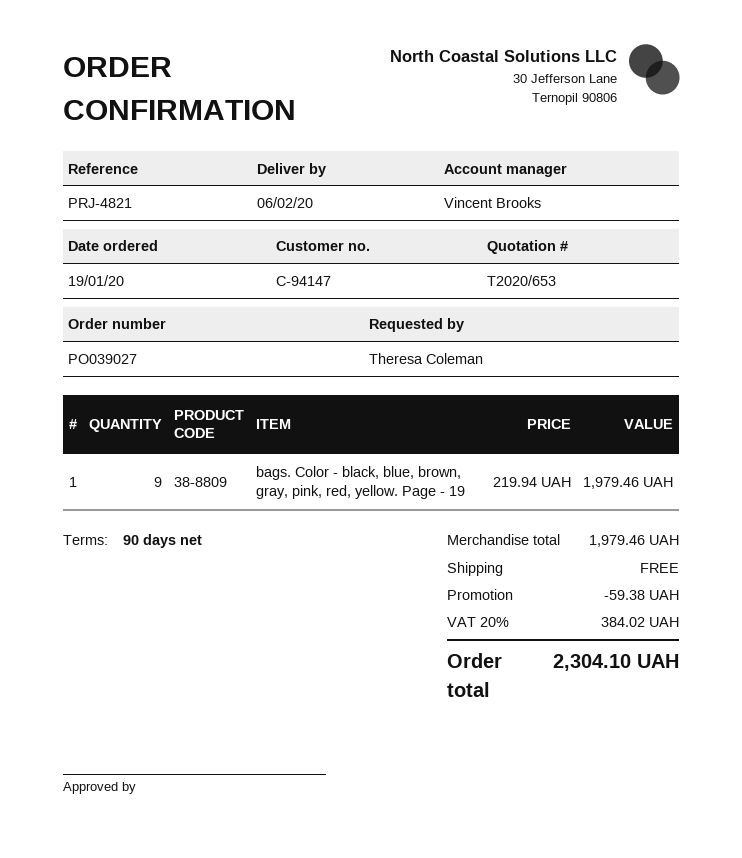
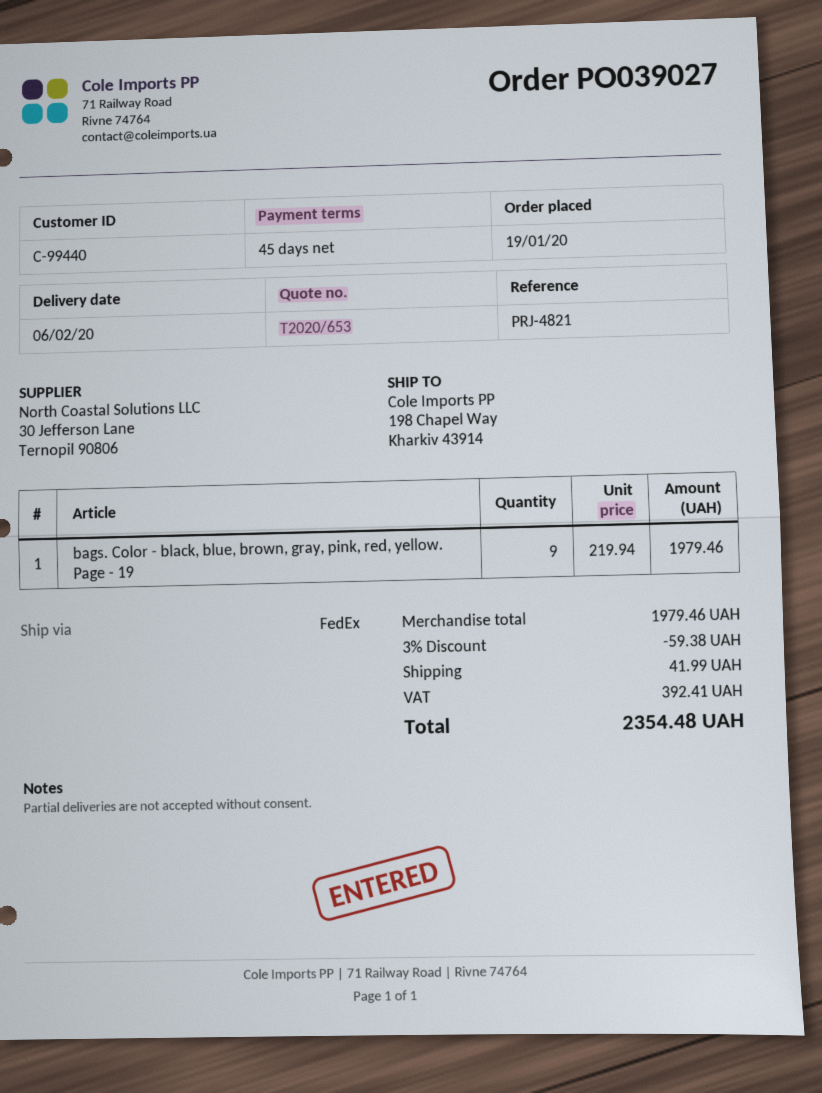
payment terms: 90 days -> 45 days
customer number: C-94147 -> C-99440
shipping: 0.00 -> 41.99
tax: 384.02 -> 392.41
total: 2304.10 -> 2354.48

